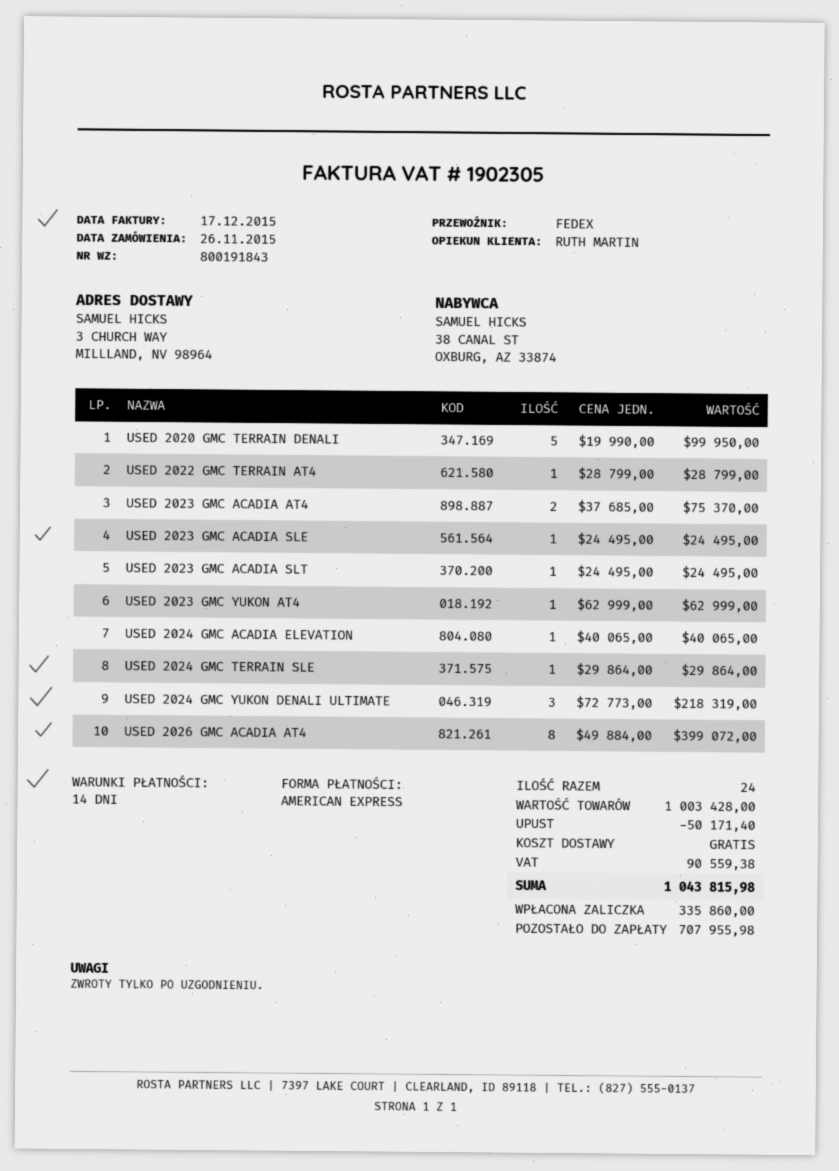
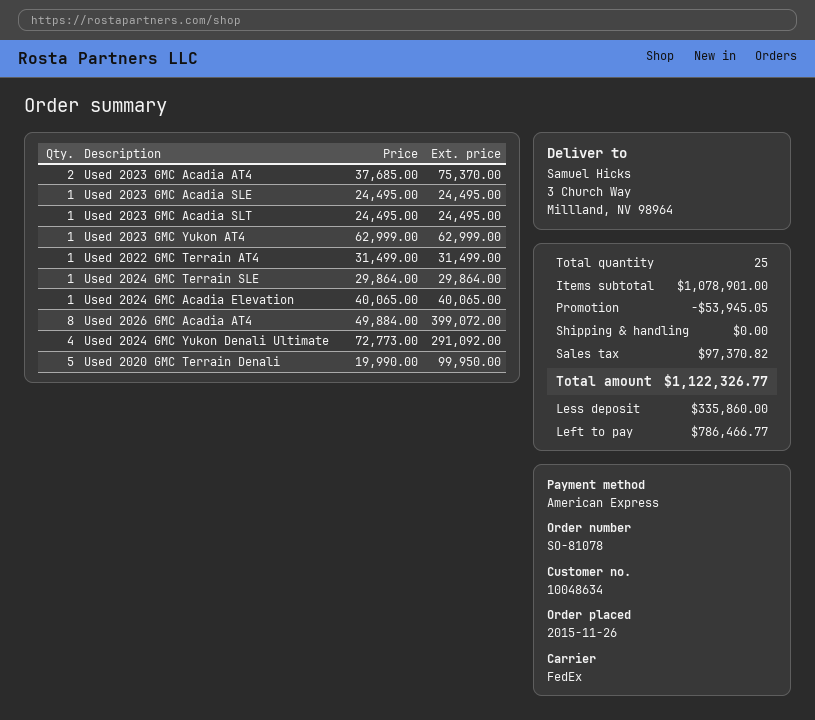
USED 2022 GMC TERRAIN AT4: 1 x 28799.00 = 28799.00 -> 1 x 31499.00 = 31499.00
USED 2024 GMC YUKON DENALI ULTIMATE: 3 x 72773.00 = 218319.00 -> 4 x 72773.00 = 291092.00
total quantity: 24 -> 25
subtotal: 1003428.00 -> 1078901.00
discount: 50171.40 -> 53945.05
tax: 90559.38 -> 97370.82
total: 1043815.98 -> 1122326.77
balance: 707955.98 -> 786466.77

